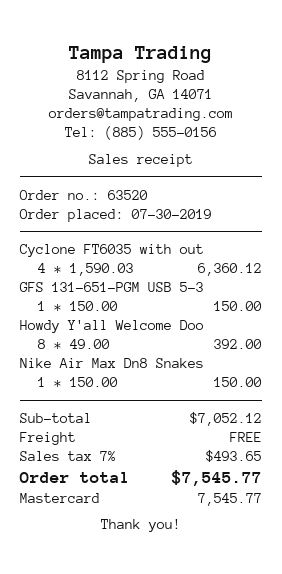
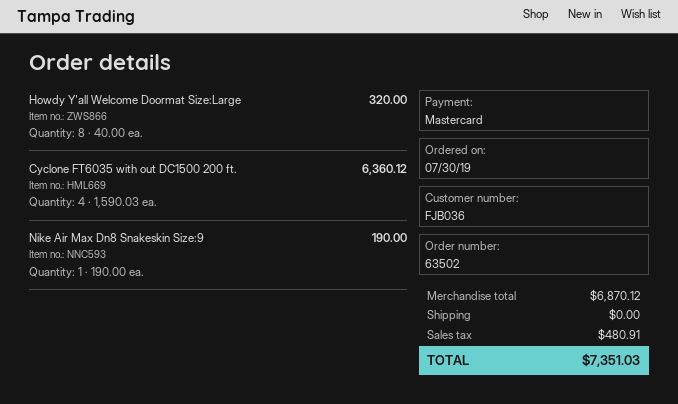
order number: 63520 -> 63502
GFS 131-651-PGM USB 5-3: 1 x 150.00 = 150.00 -> none
Howdy Y'all Welcome Doo: 8 x 49.00 = 392.00 -> 8 x 40.00 = 320.00
Nike Air Max Dn8 Snakes: 1 x 150.00 = 150.00 -> 1 x 190.00 = 190.00
subtotal: 7052.12 -> 6870.12
tax: 493.65 -> 480.91
total: 7545.77 -> 7351.03

